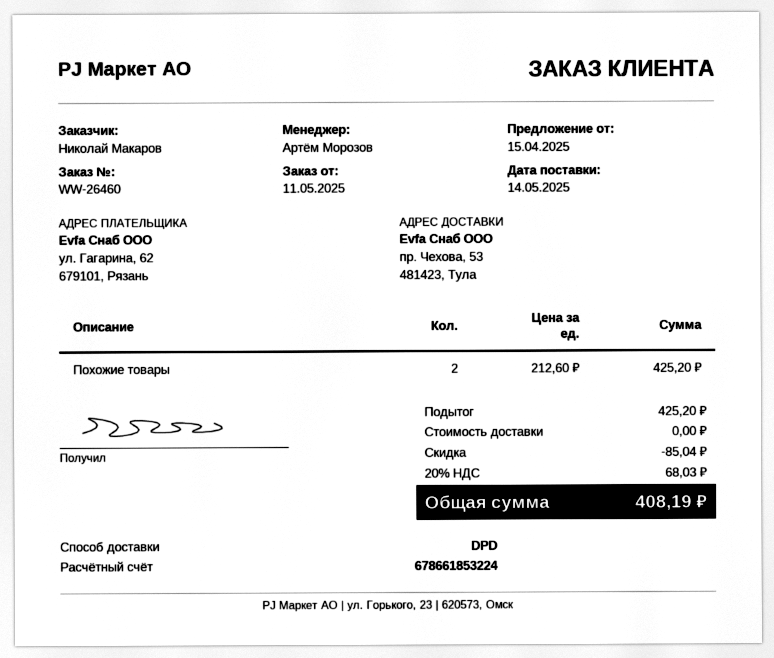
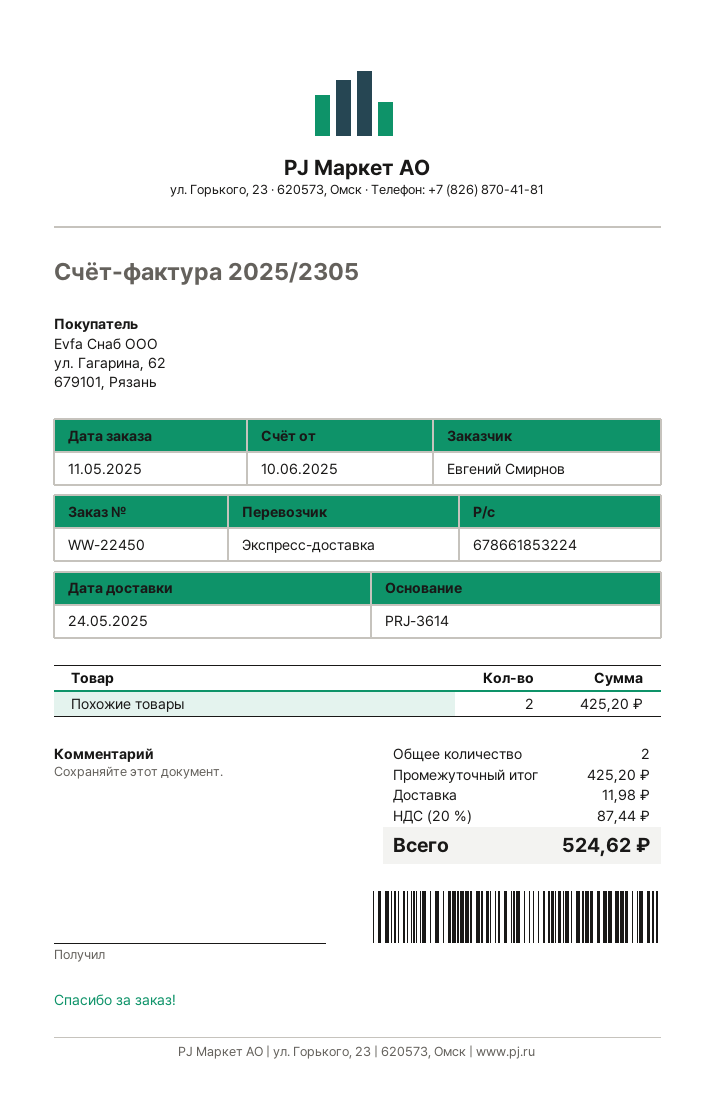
order number: WW-26460 -> WW-22450
delivery date: 2025-05-14 -> 2025-05-24
ordered by: Николай Макаров -> Евгений Смирнов
shipping method: DPD -> express
discount: 85.04 -> none
shipping: 0.00 -> 11.98
tax: 20% = 68.03 -> 20% = 87.44
total: 408.19 -> 524.62

